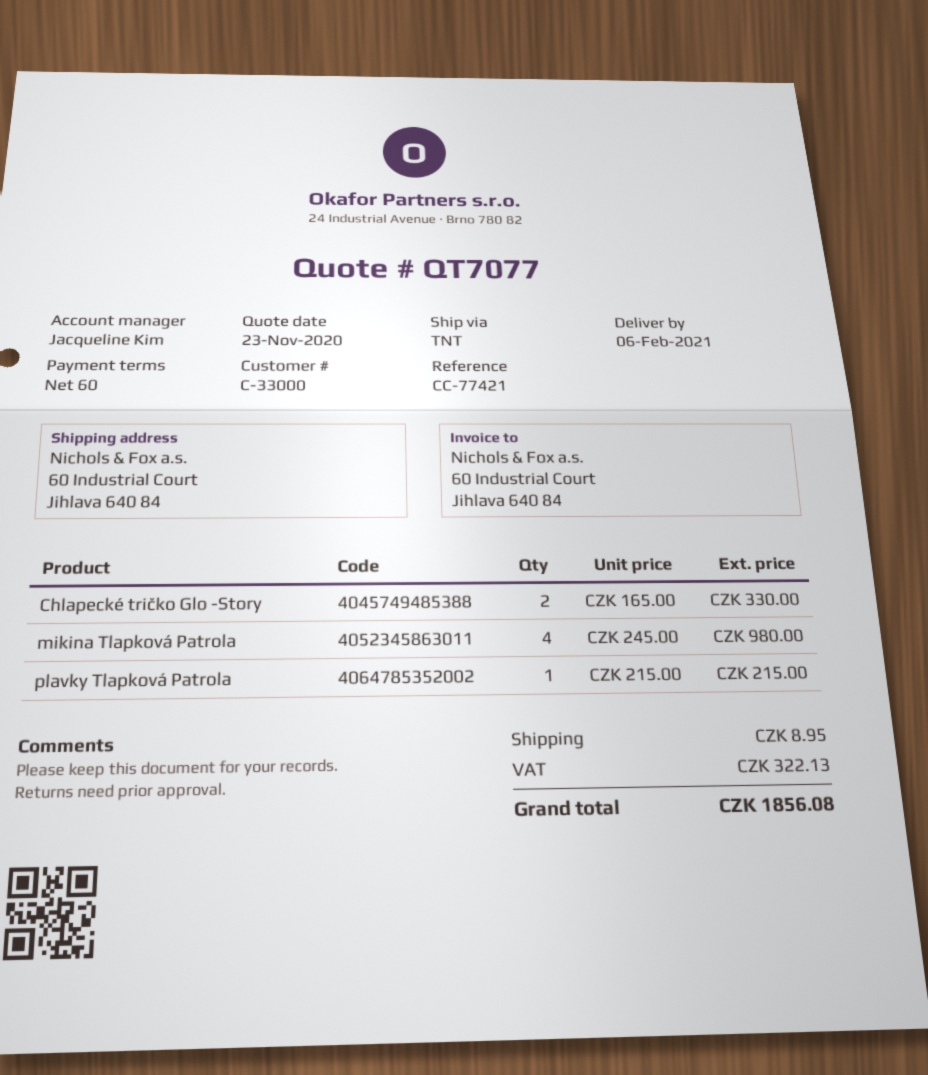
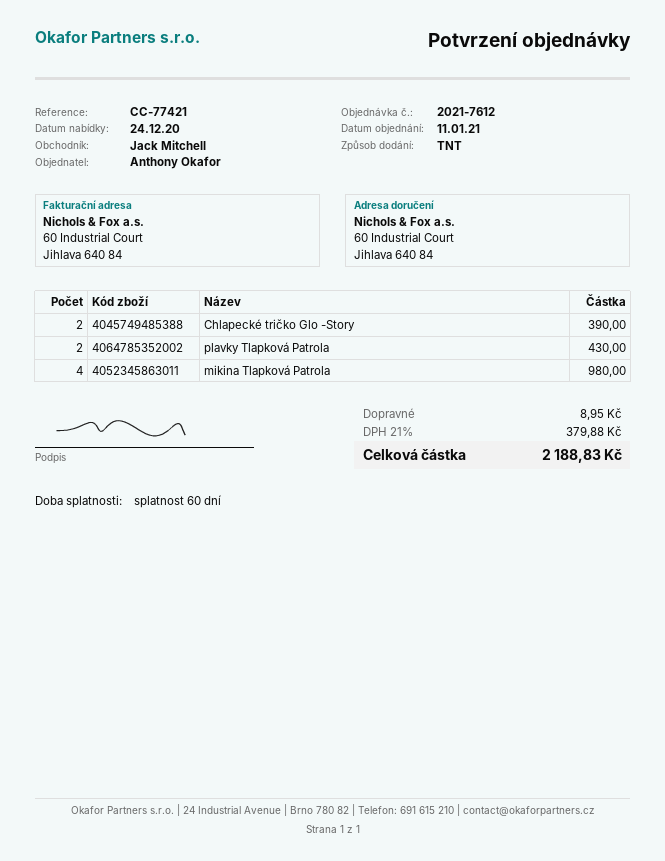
quote date: 2020-11-23 -> 2020-12-24
sales rep: Jacqueline Kim -> Jack Mitchell
Chlapecké tričko Glo -Story: 2 for 330.00 -> 2 for 390.00
plavky Tlapková Patrola: 1 for 215.00 -> 2 for 430.00
tax: 322.13 -> 379.88
total: 1856.08 -> 2188.83

